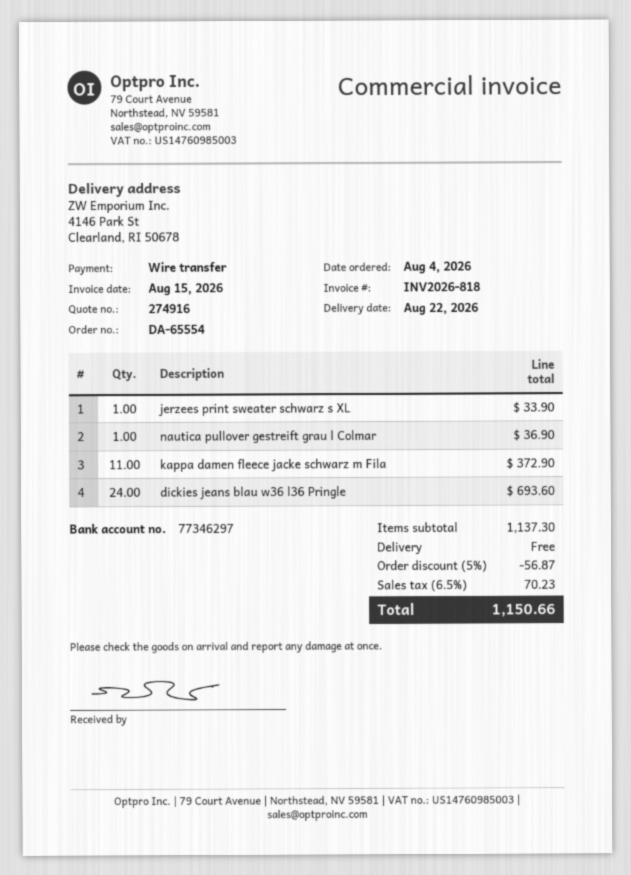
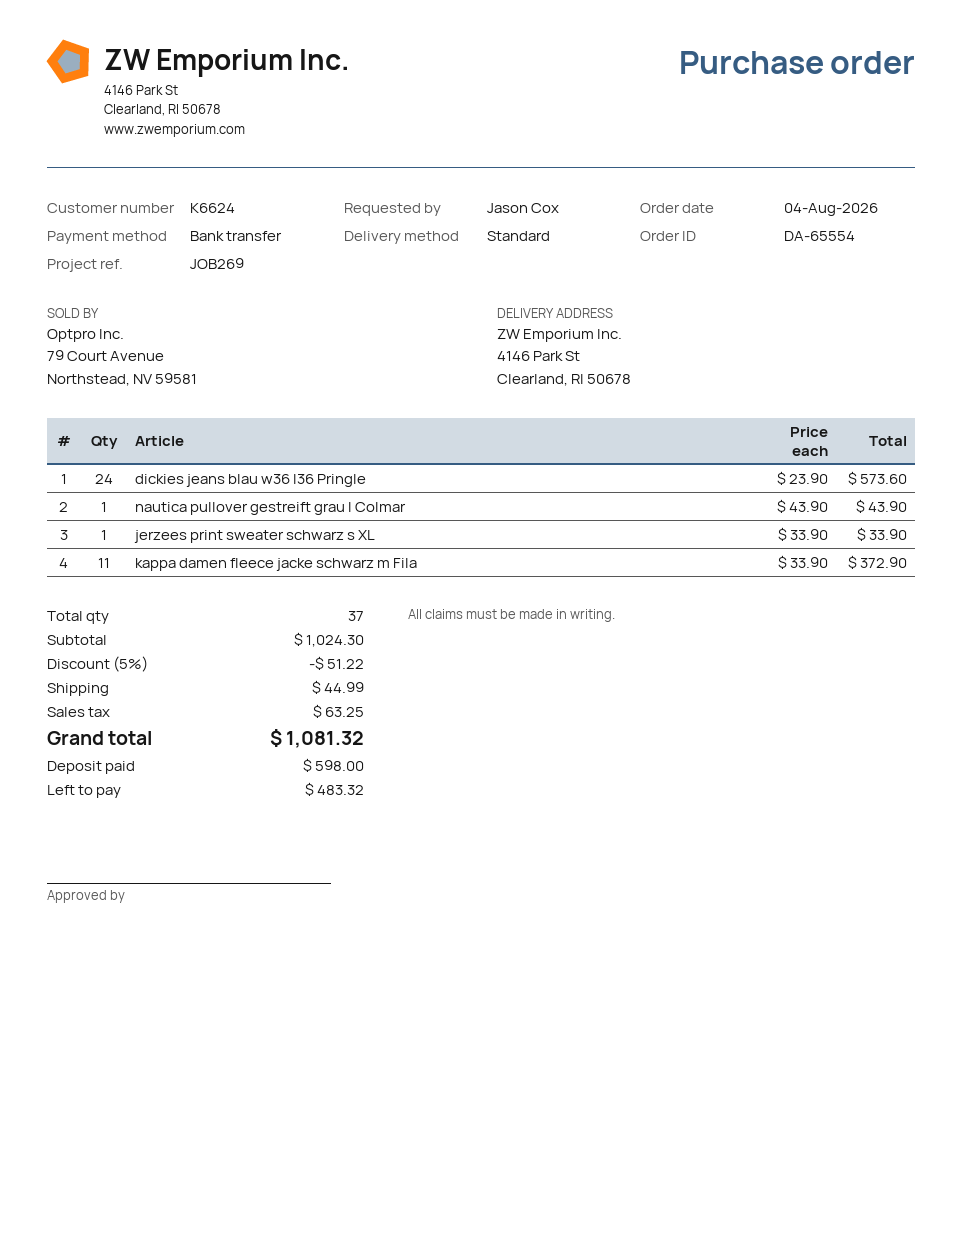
nautica pullover gestreift grau l Colmar: 1 for 36.90 -> 1 for 43.90
dickies jeans blau w36 l36 Pringle: 24 for 693.60 -> 24 for 573.60
subtotal: 1137.30 -> 1024.30
discount: 5% = 56.87 -> 5% = 51.22
shipping: 0.00 -> 44.99
tax: 70.23 -> 63.25
total: 1150.66 -> 1081.32

